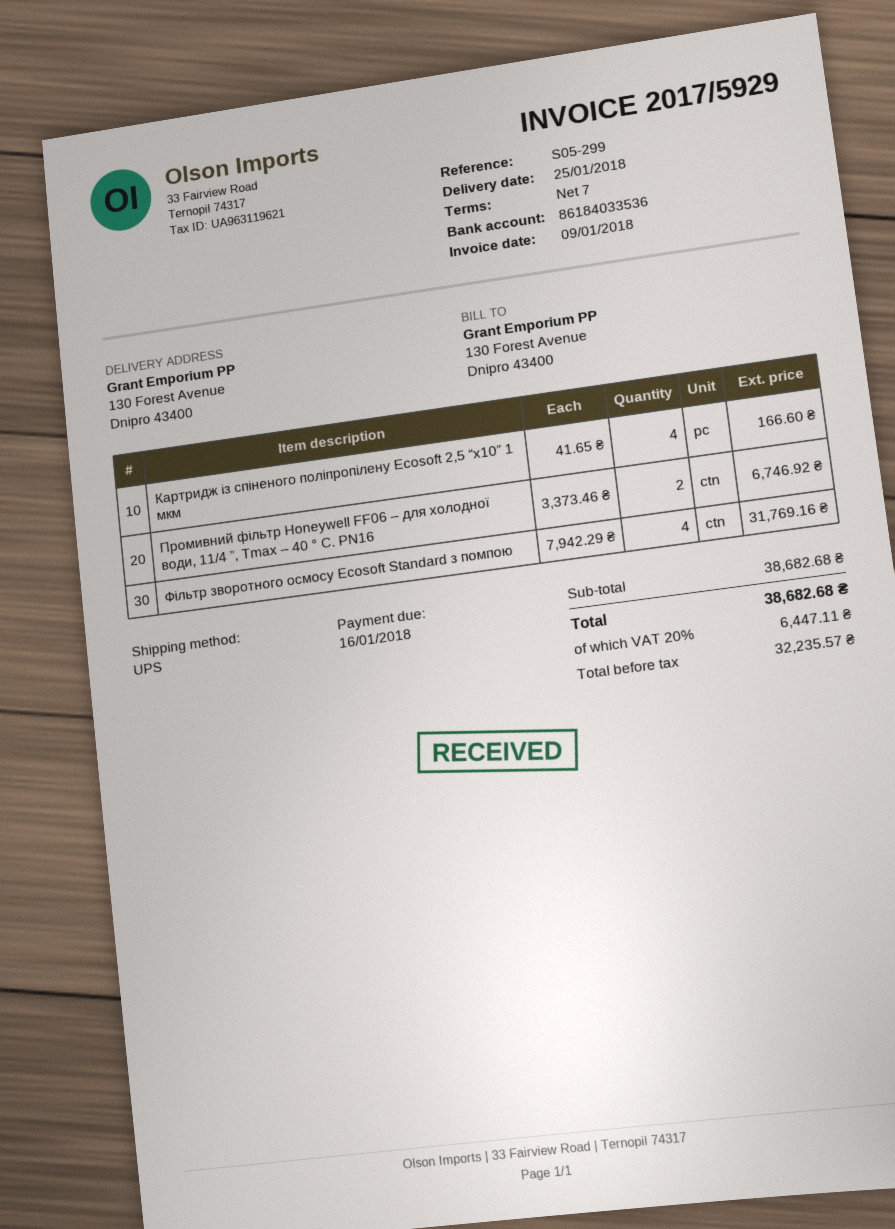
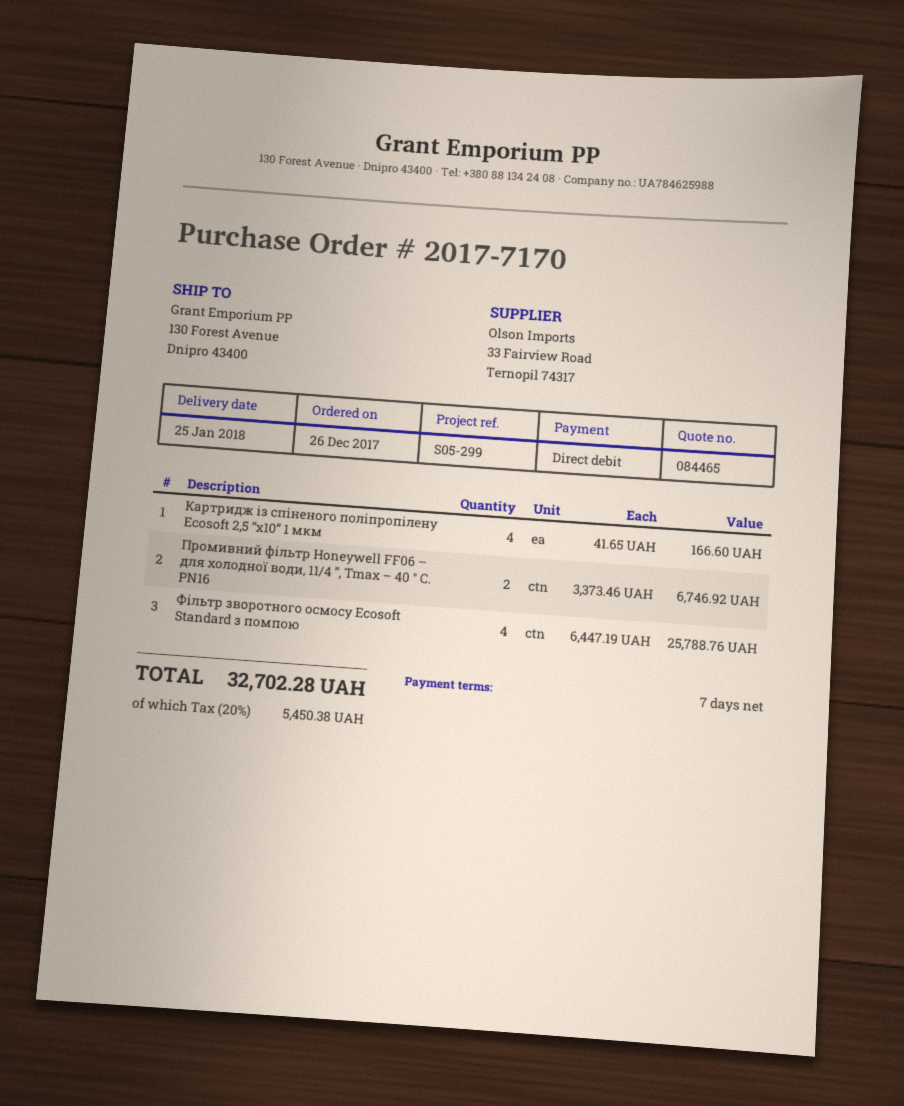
Фільтр зворотного осмосу Ecosoft Standard з помпою: 4 x 7942.29 = 31769.16 -> 4 x 6447.19 = 25788.76
tax: 20% = 6447.11 -> 20% = 5450.38
total: 38682.68 -> 32702.28

